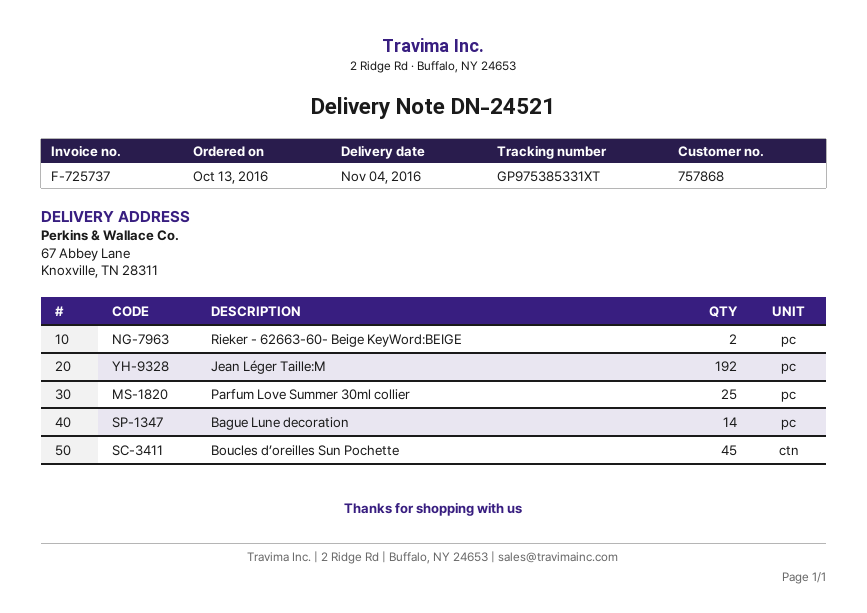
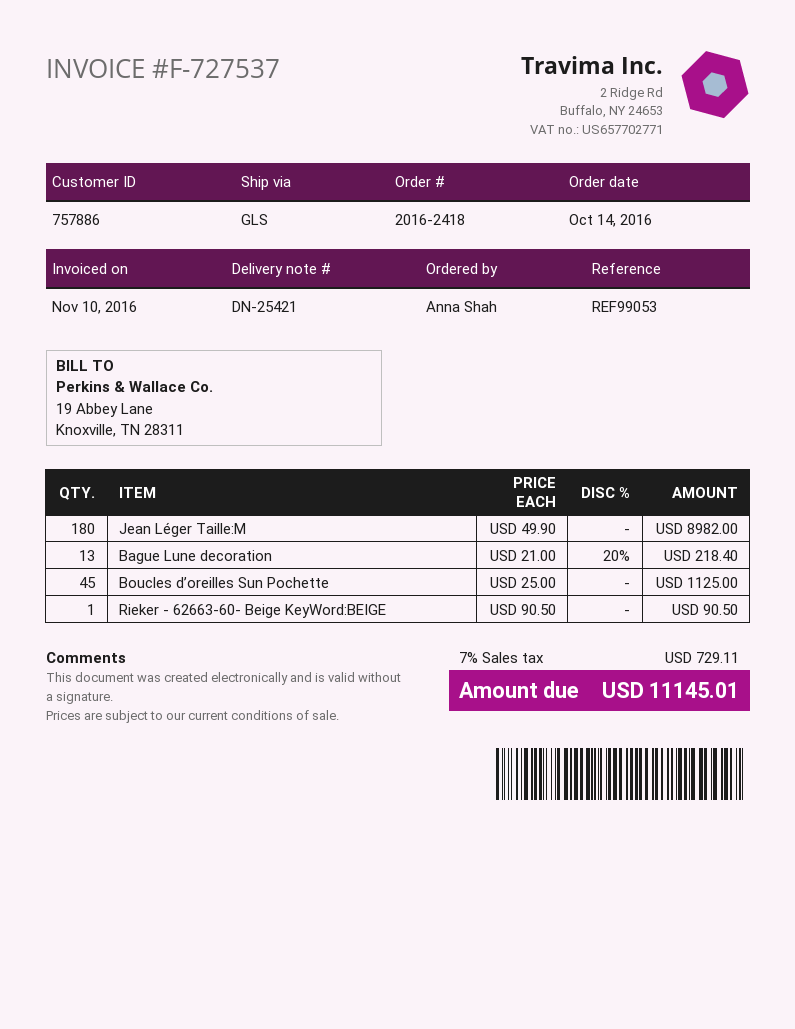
order date: 2016-10-13 -> 2016-10-14
delivery note number: DN-24521 -> DN-25421
invoice number: F-725737 -> F-727537
customer number: 757868 -> 757886
Rieker - 62663-60- Beige KeyWord:BEIGE: 2 -> 1
Jean Léger Taille:M: 192 -> 180
Parfum Love Summer 30ml collier: 25 -> none
Bague Lune decoration: 14 -> 13

